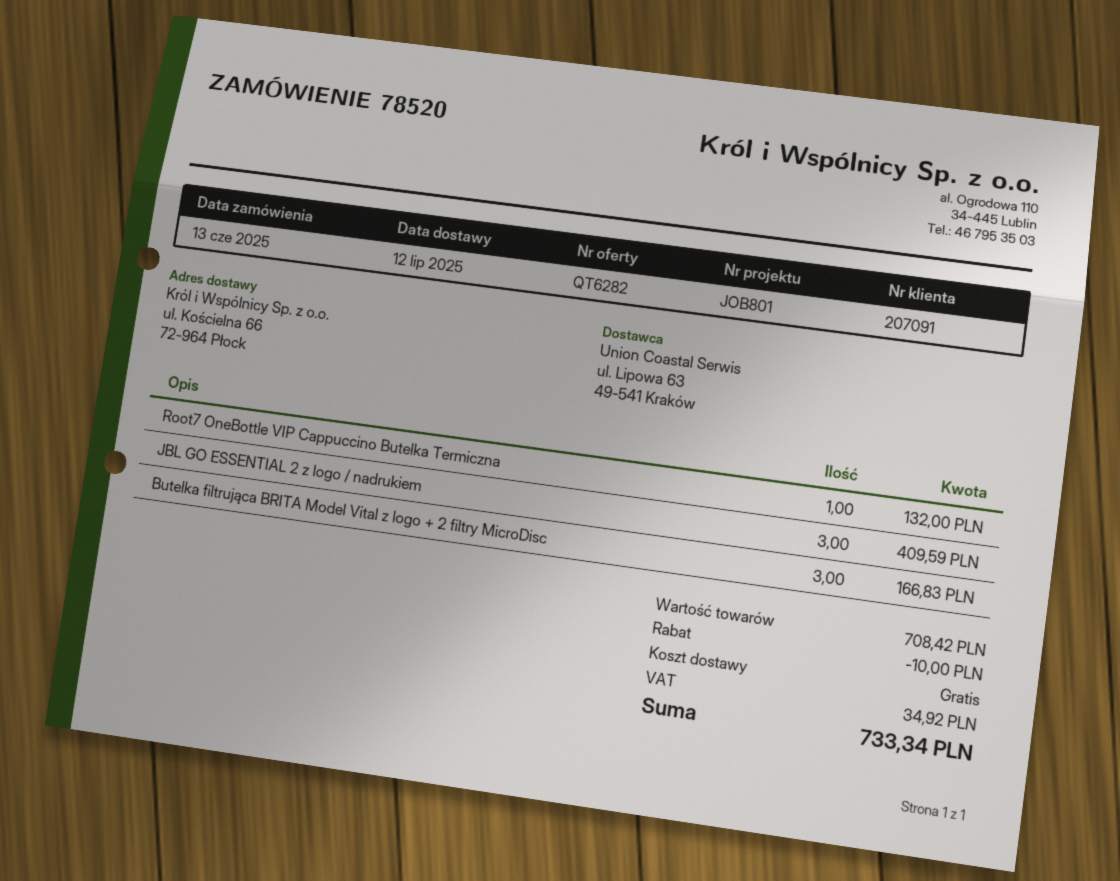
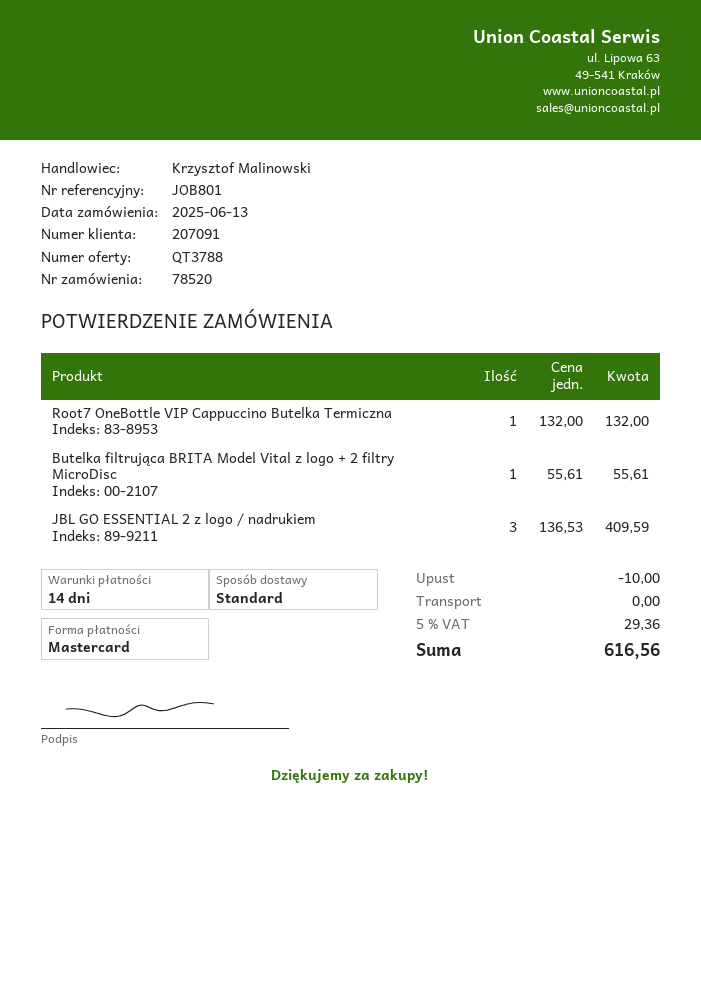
quote number: QT6282 -> QT3788
Butelka filtrująca BRITA Model Vital z logo + 2 filtry MicroDisc: 3 for 166.83 -> 1 for 55.61
tax: 34.92 -> 29.36
total: 733.34 -> 616.56

